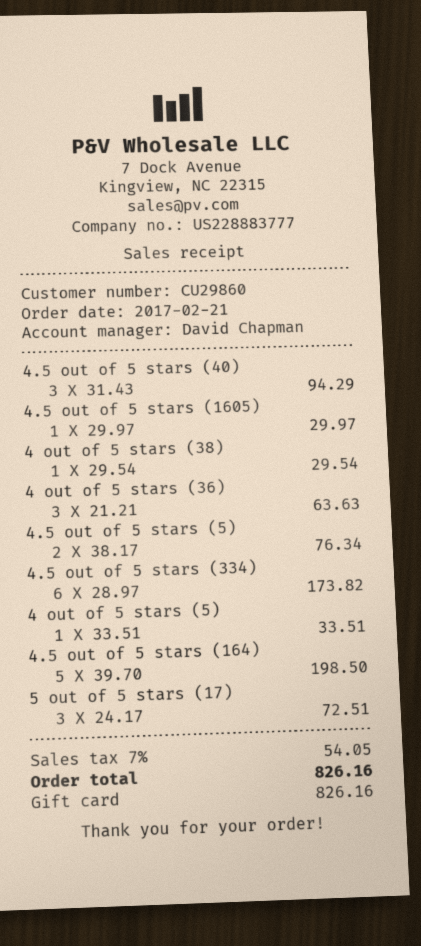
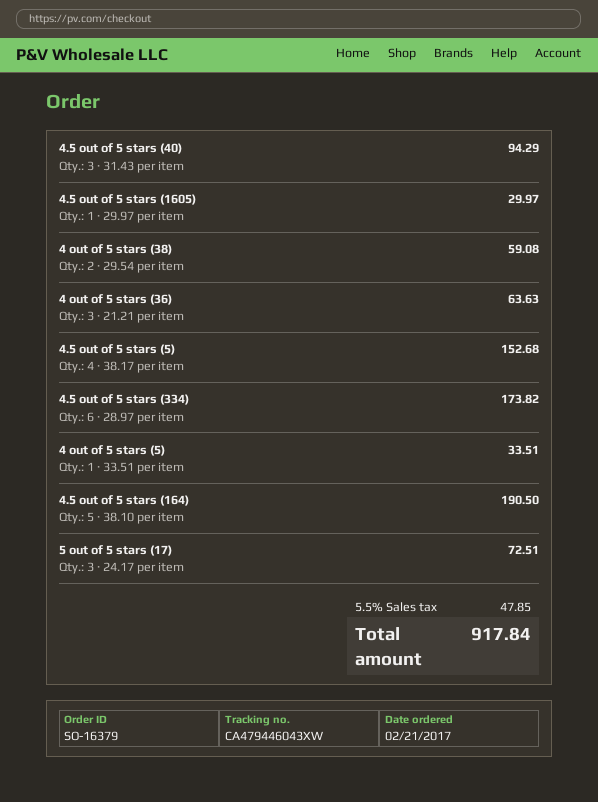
4 out of 5 stars (38): 1 x 29.54 = 29.54 -> 2 x 29.54 = 59.08
4.5 out of 5 stars (5): 2 x 38.17 = 76.34 -> 4 x 38.17 = 152.68
4.5 out of 5 stars (164): 5 x 39.70 = 198.50 -> 5 x 38.10 = 190.50
tax: 7% = 54.05 -> 5.5% = 47.85
total: 826.16 -> 917.84

